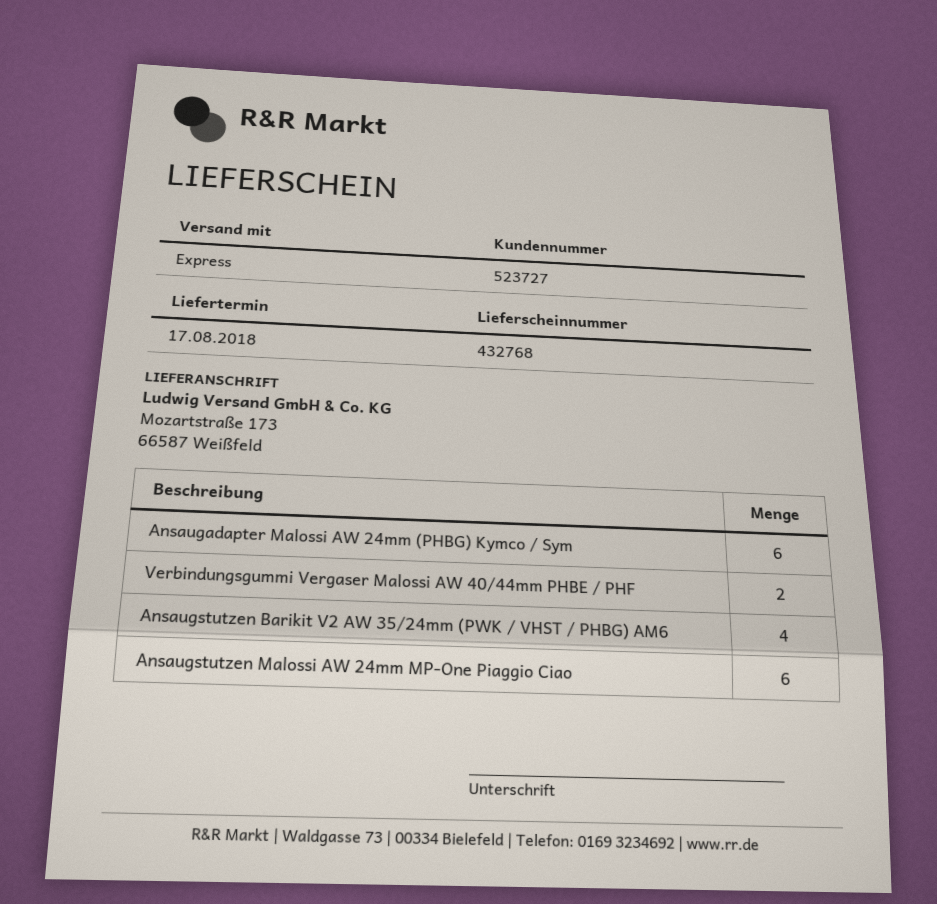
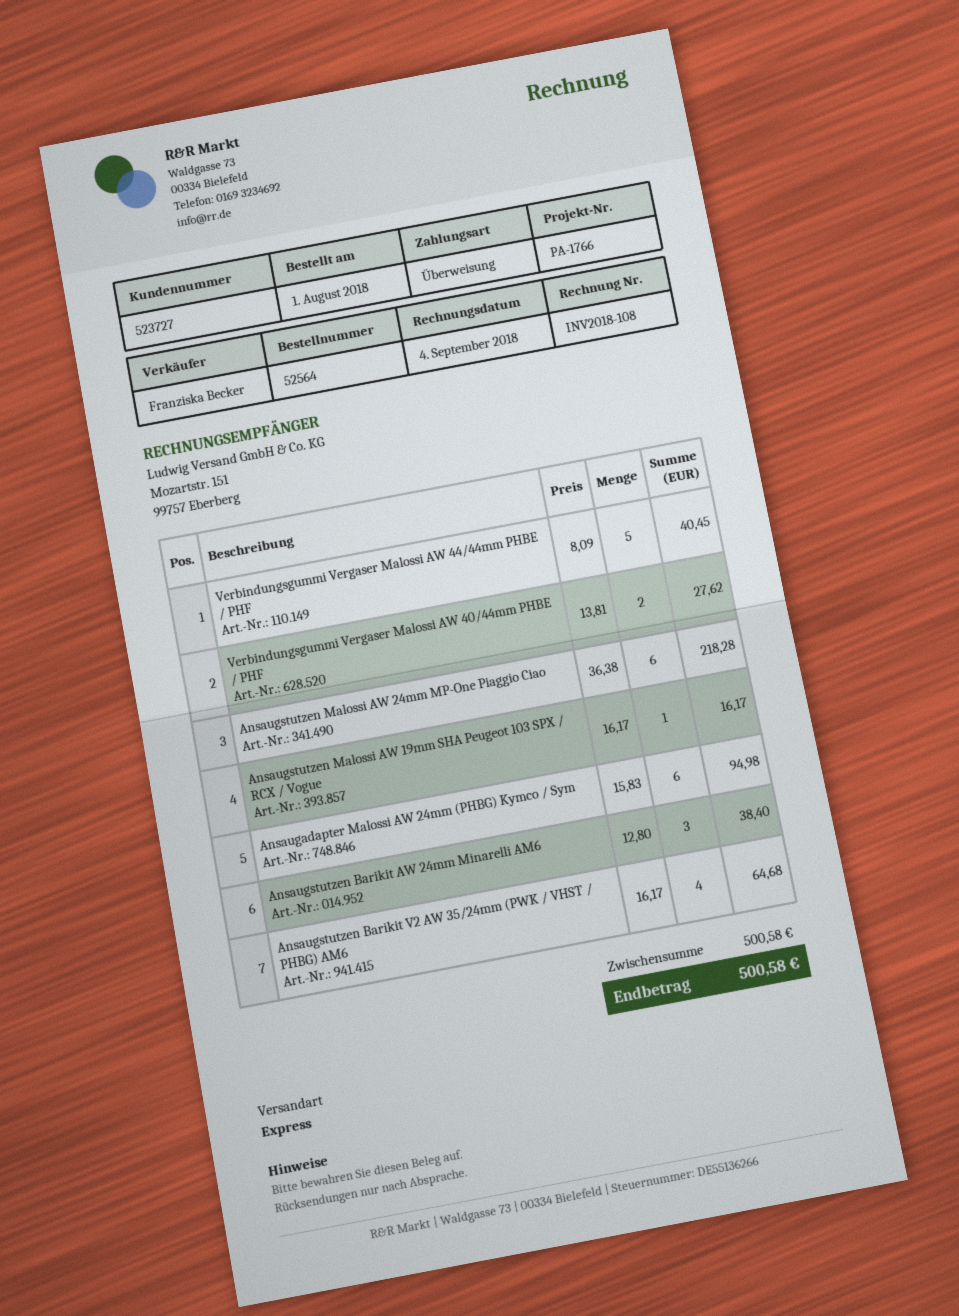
Verbindungsgummi Vergaser Malossi AW 44/44mm PHBE / PHF: none -> 5
Ansaugstutzen Malossi AW 19mm SHA Peugeot 103 SPX / RCX / Vogue: none -> 1
Ansaugstutzen Barikit AW 24mm Minarelli AM6: none -> 3

